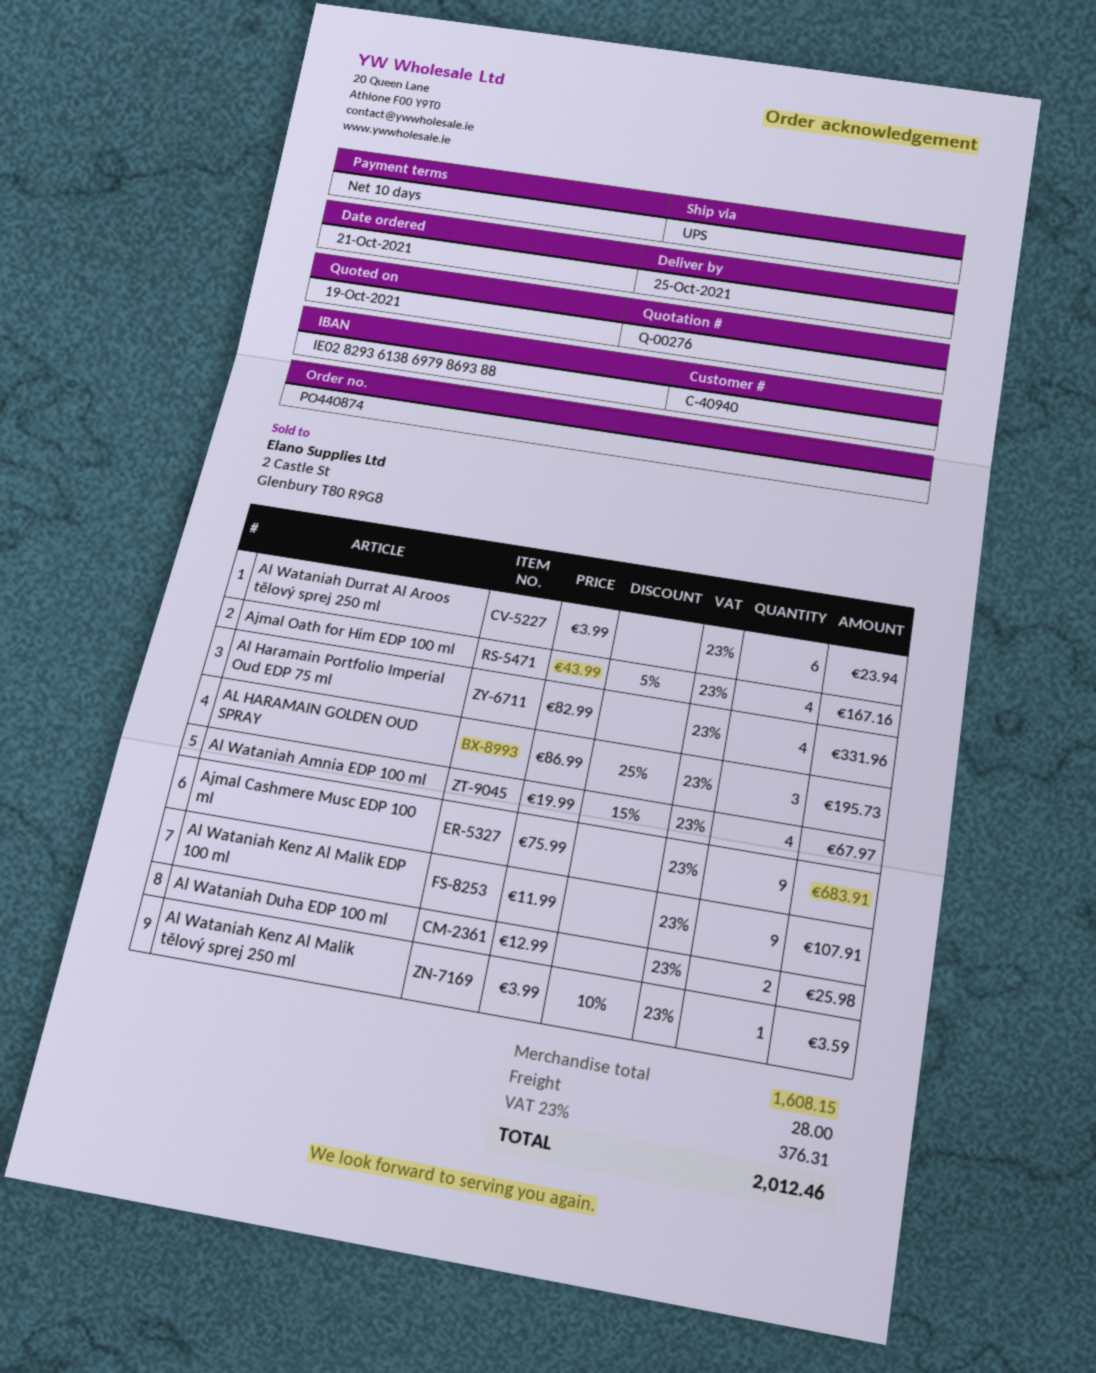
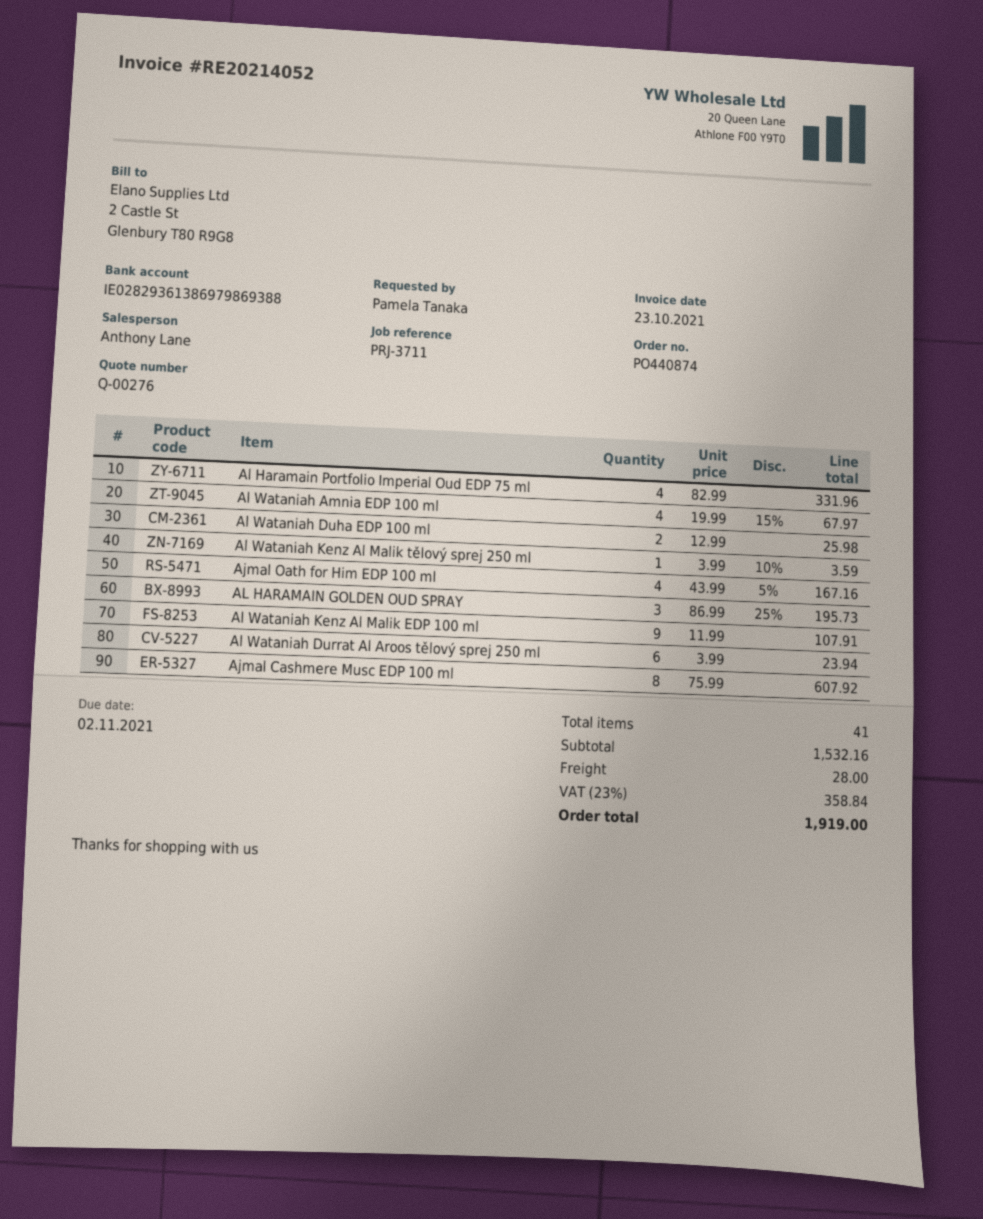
Ajmal Cashmere Musc EDP 100 ml: 9 x 75.99 = 683.91 -> 8 x 75.99 = 607.92
subtotal: 1608.15 -> 1532.16
tax: 23% = 376.31 -> 23% = 358.84
total: 2012.46 -> 1919.00

